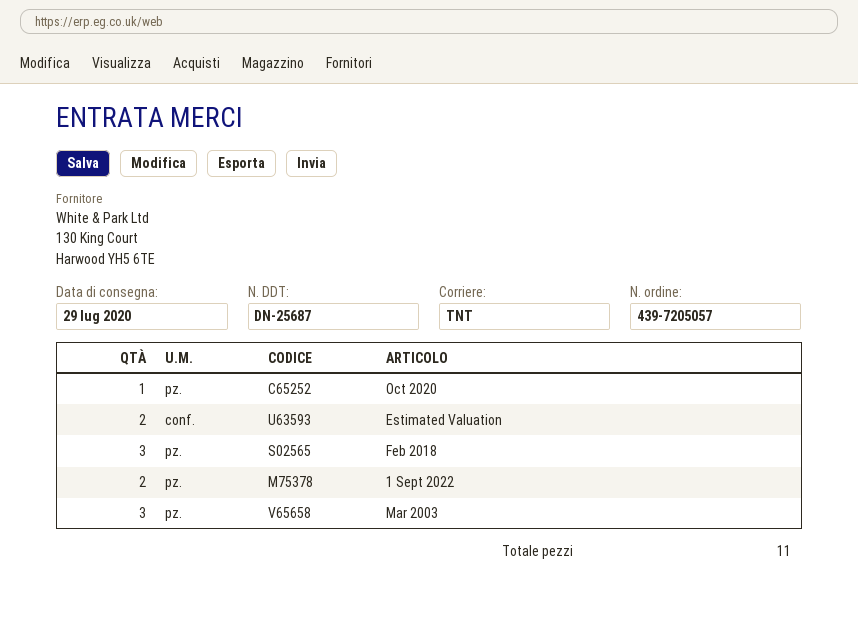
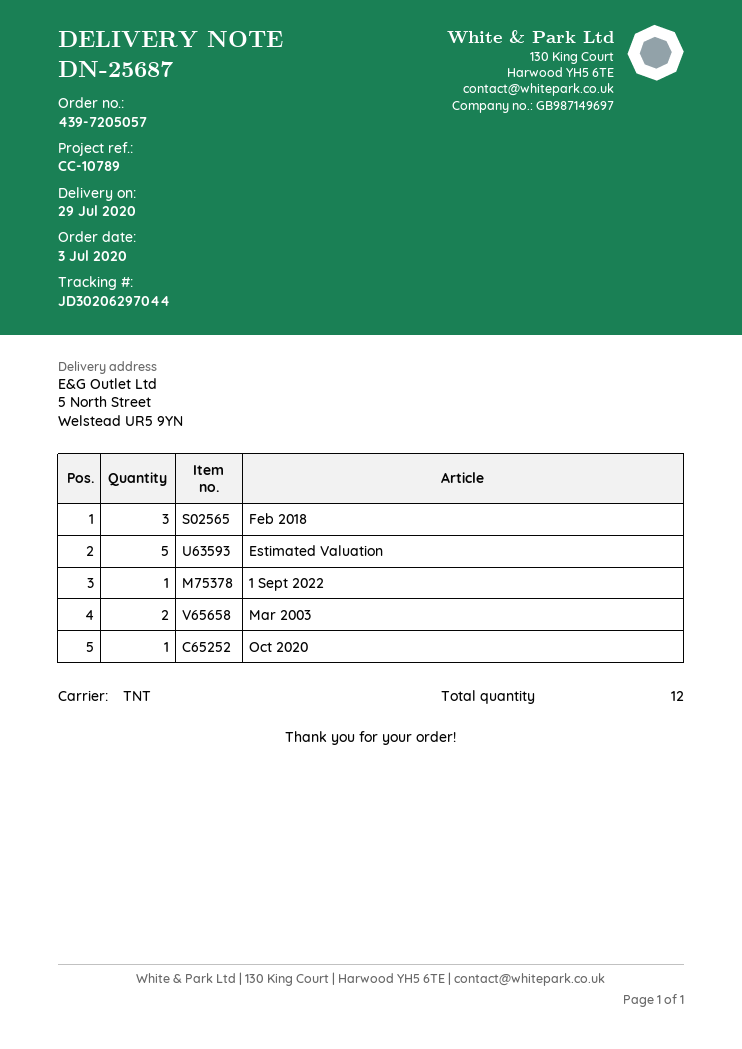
Estimated Valuation: 2 -> 5
1 Sept 2022: 2 -> 1
Mar 2003: 3 -> 2
total quantity: 11 -> 12

